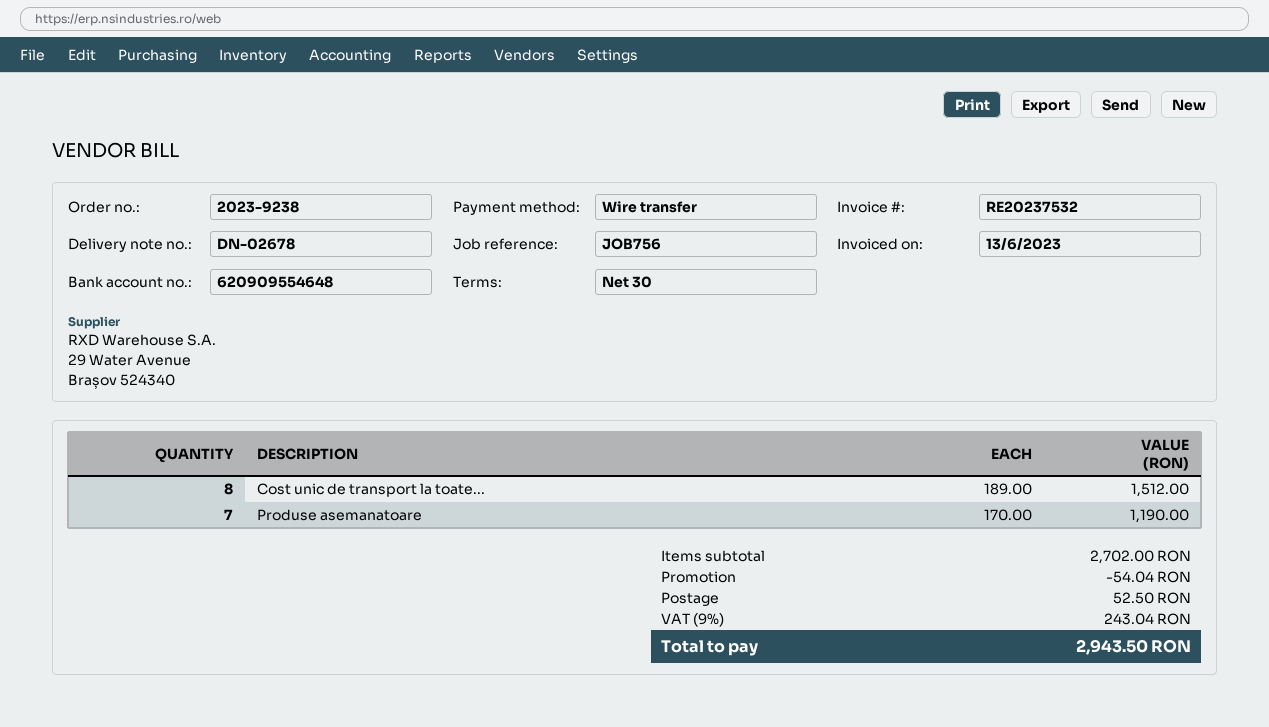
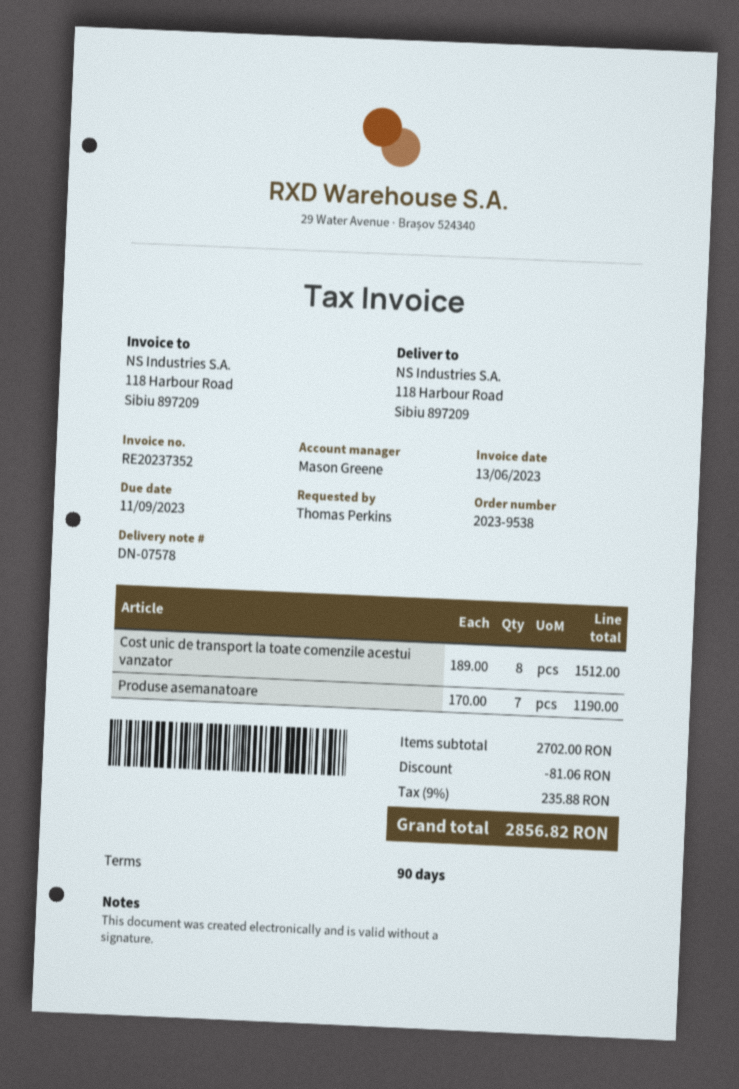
order number: 2023-9238 -> 2023-9538
delivery note number: DN-02678 -> DN-07578
invoice number: RE20237532 -> RE20237352
payment terms: 30 days -> 90 days
discount: 54.04 -> 81.06
shipping: 52.50 -> none
tax: 9% = 243.04 -> 9% = 235.88
total: 2943.50 -> 2856.82

